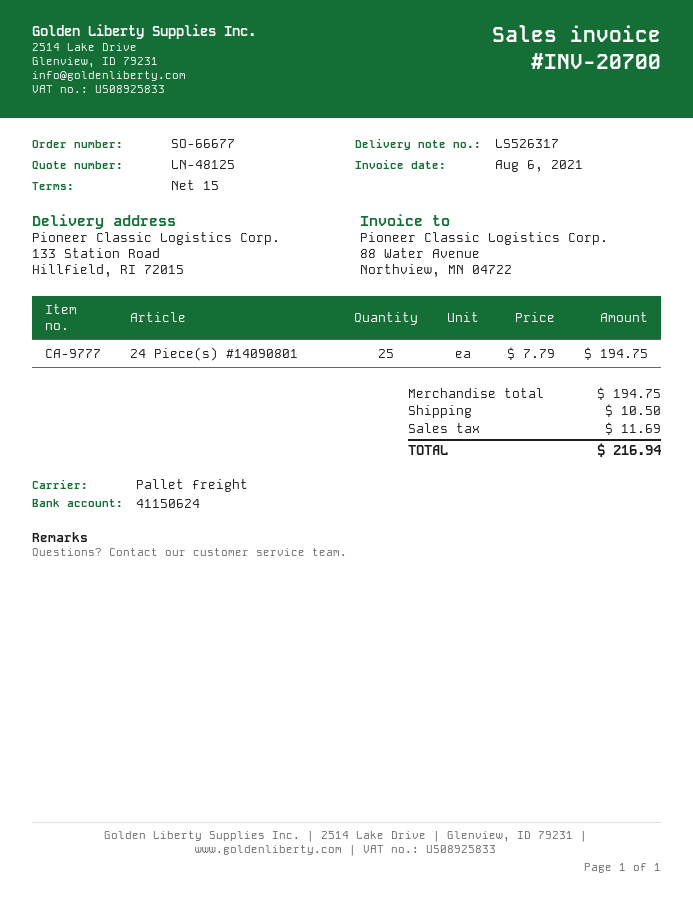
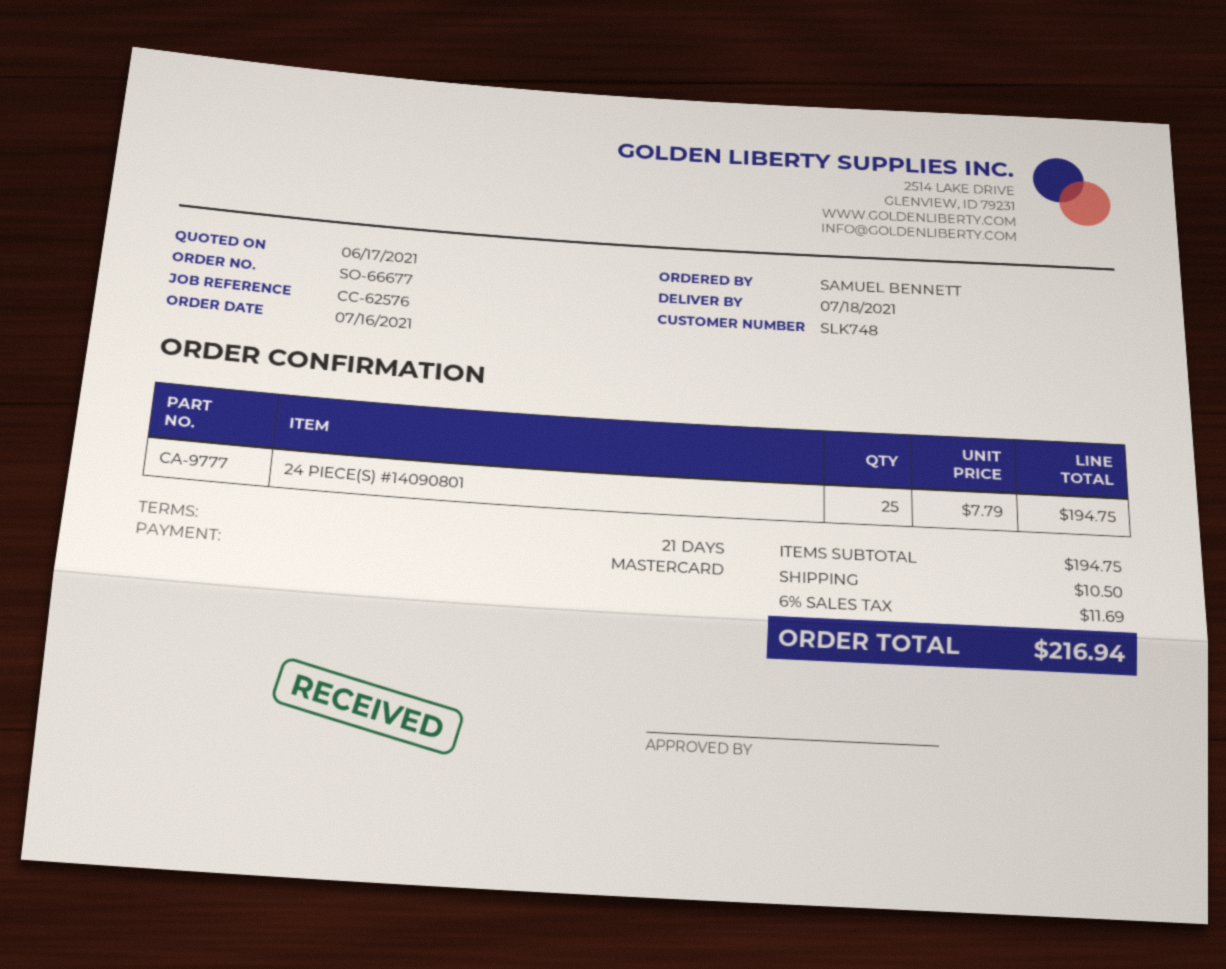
payment terms: 15 days -> 21 days

